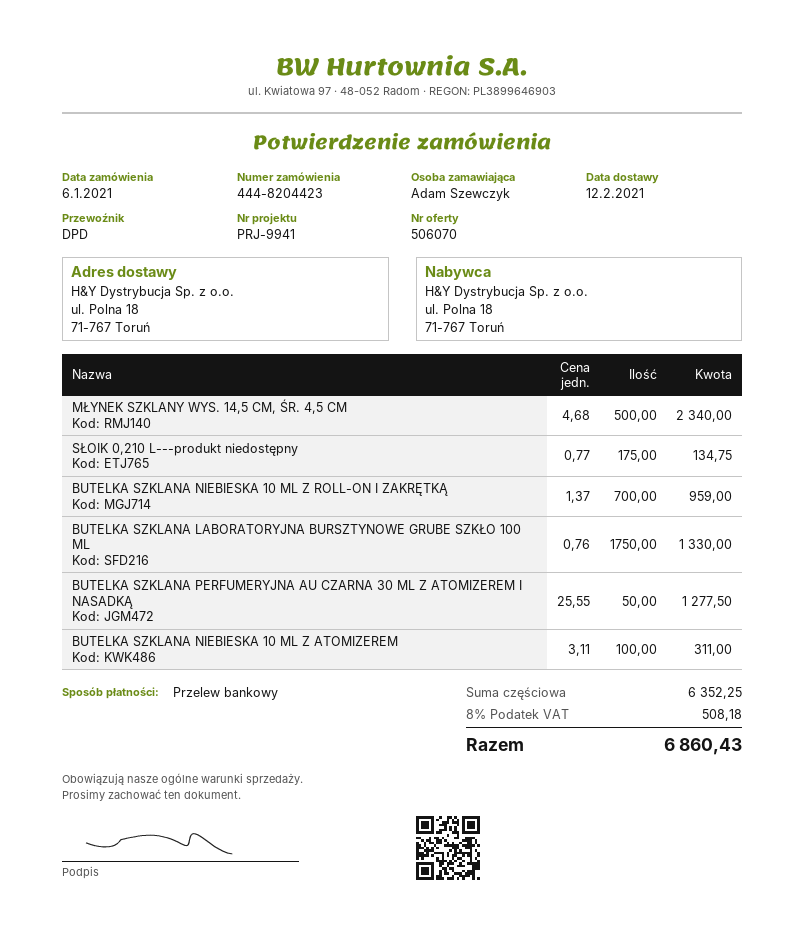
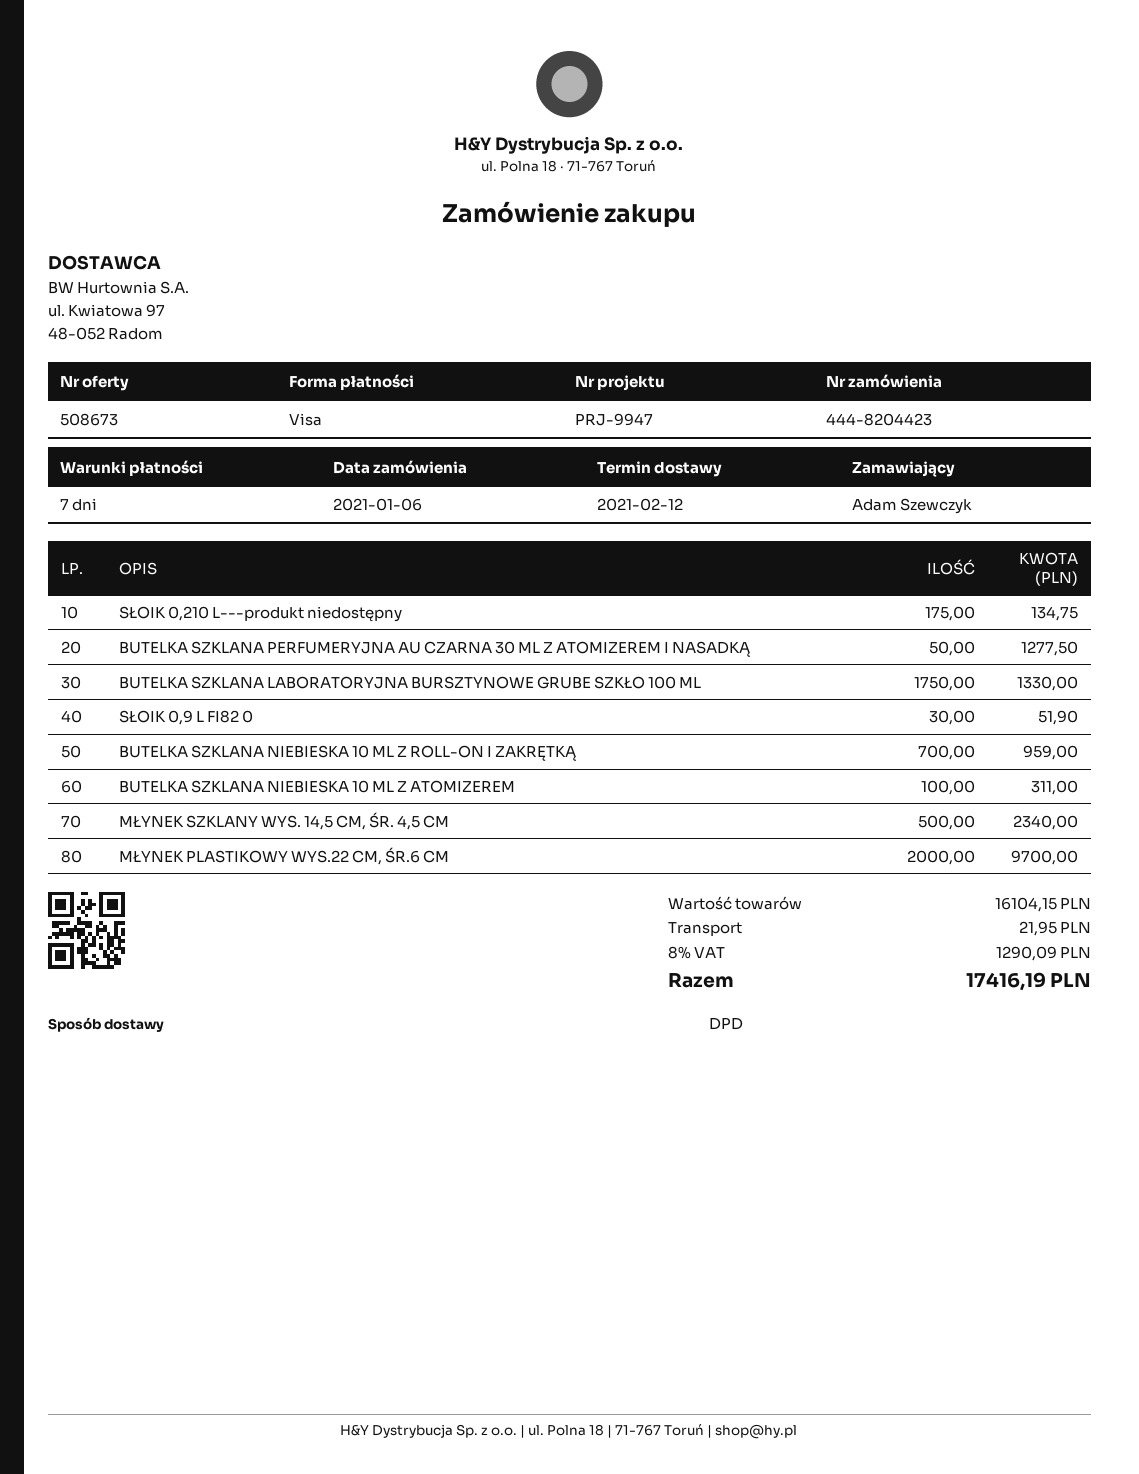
quote number: 506070 -> 508673
reference: PRJ-9941 -> PRJ-9947
payment method: bank transfer -> Visa
SŁOIK 0,9 L FI82 0: none -> 30 for 51.90
MŁYNEK PLASTIKOWY WYS.22 CM, ŚR.6 CM: none -> 2000 for 9700.00
subtotal: 6352.25 -> 16104.15
shipping: none -> 21.95
tax: 8% = 508.18 -> 8% = 1290.09
total: 6860.43 -> 17416.19

